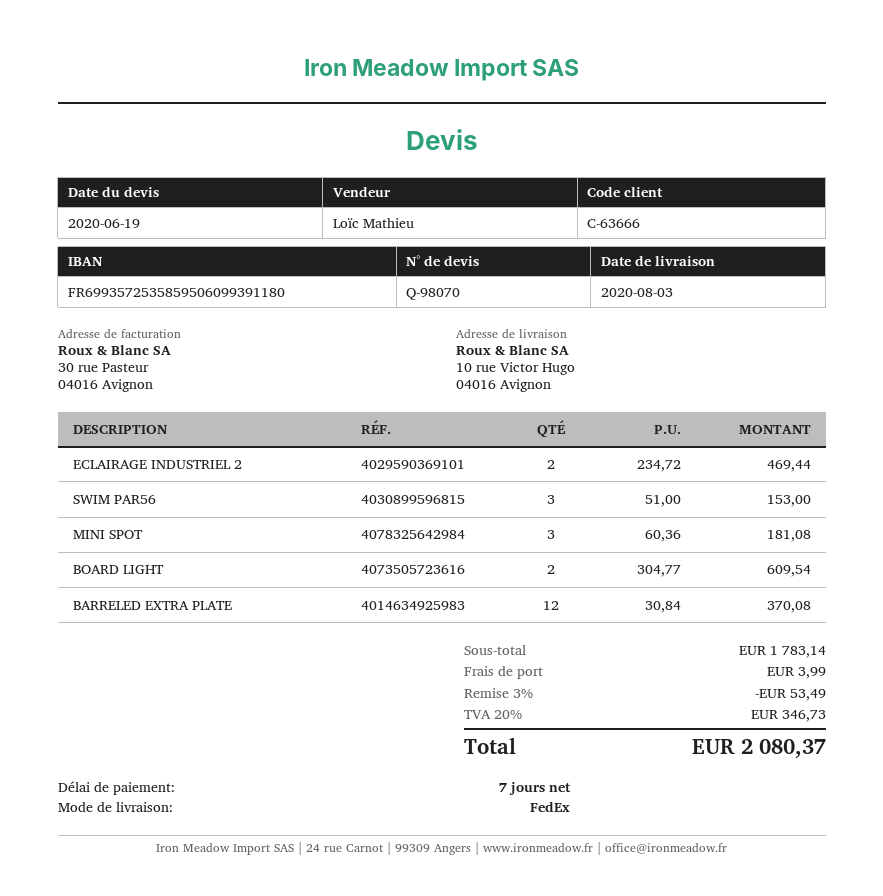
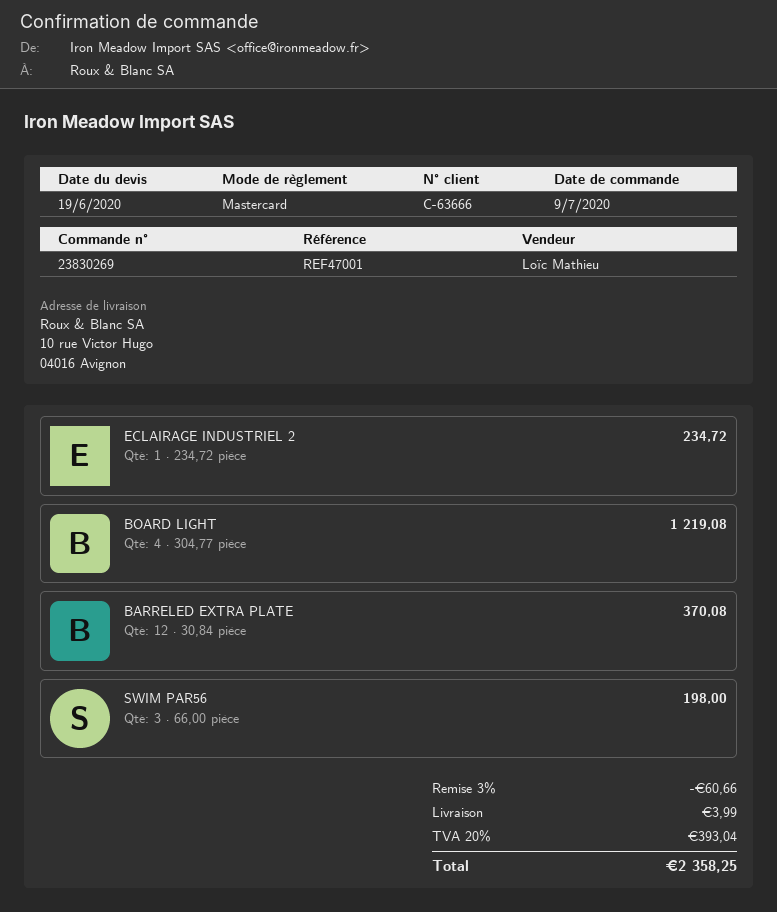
ECLAIRAGE INDUSTRIEL 2: 2 x 234.72 = 469.44 -> 1 x 234.72 = 234.72
SWIM PAR56: 3 x 51.00 = 153.00 -> 3 x 66.00 = 198.00
MINI SPOT: 3 x 60.36 = 181.08 -> none
BOARD LIGHT: 2 x 304.77 = 609.54 -> 4 x 304.77 = 1219.08
discount: 3% = 53.49 -> 3% = 60.66
tax: 20% = 346.73 -> 20% = 393.04
total: 2080.37 -> 2358.25

